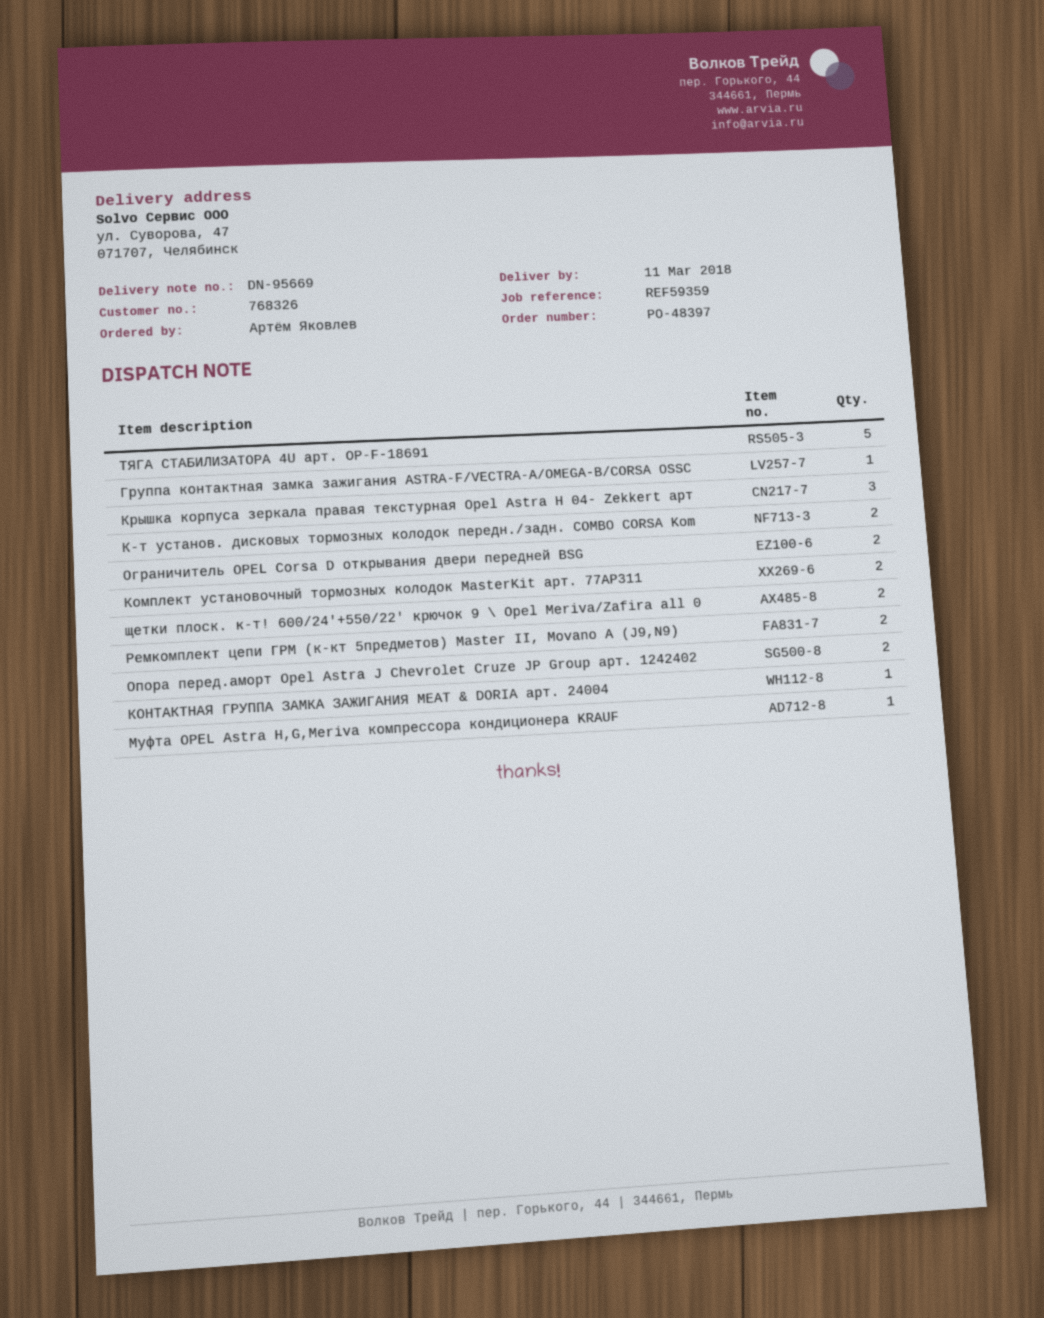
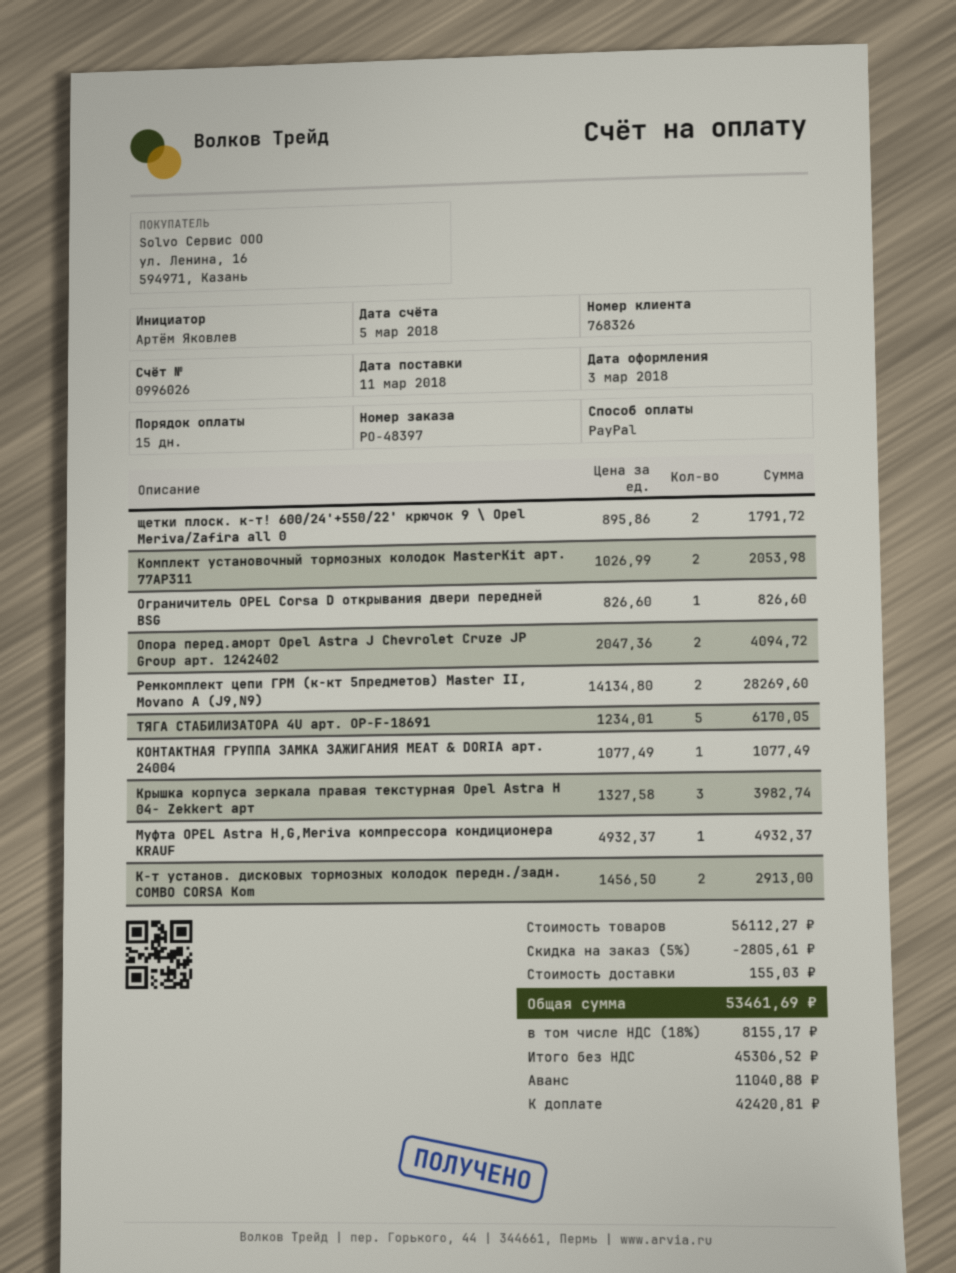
Группа контактная замка зажигания ASTRA-F/VECTRA-A/OMEGA-B/CORSA OSSC: 1 -> none
Ограничитель OPEL Corsa D открывания двери передней BSG: 2 -> 1

